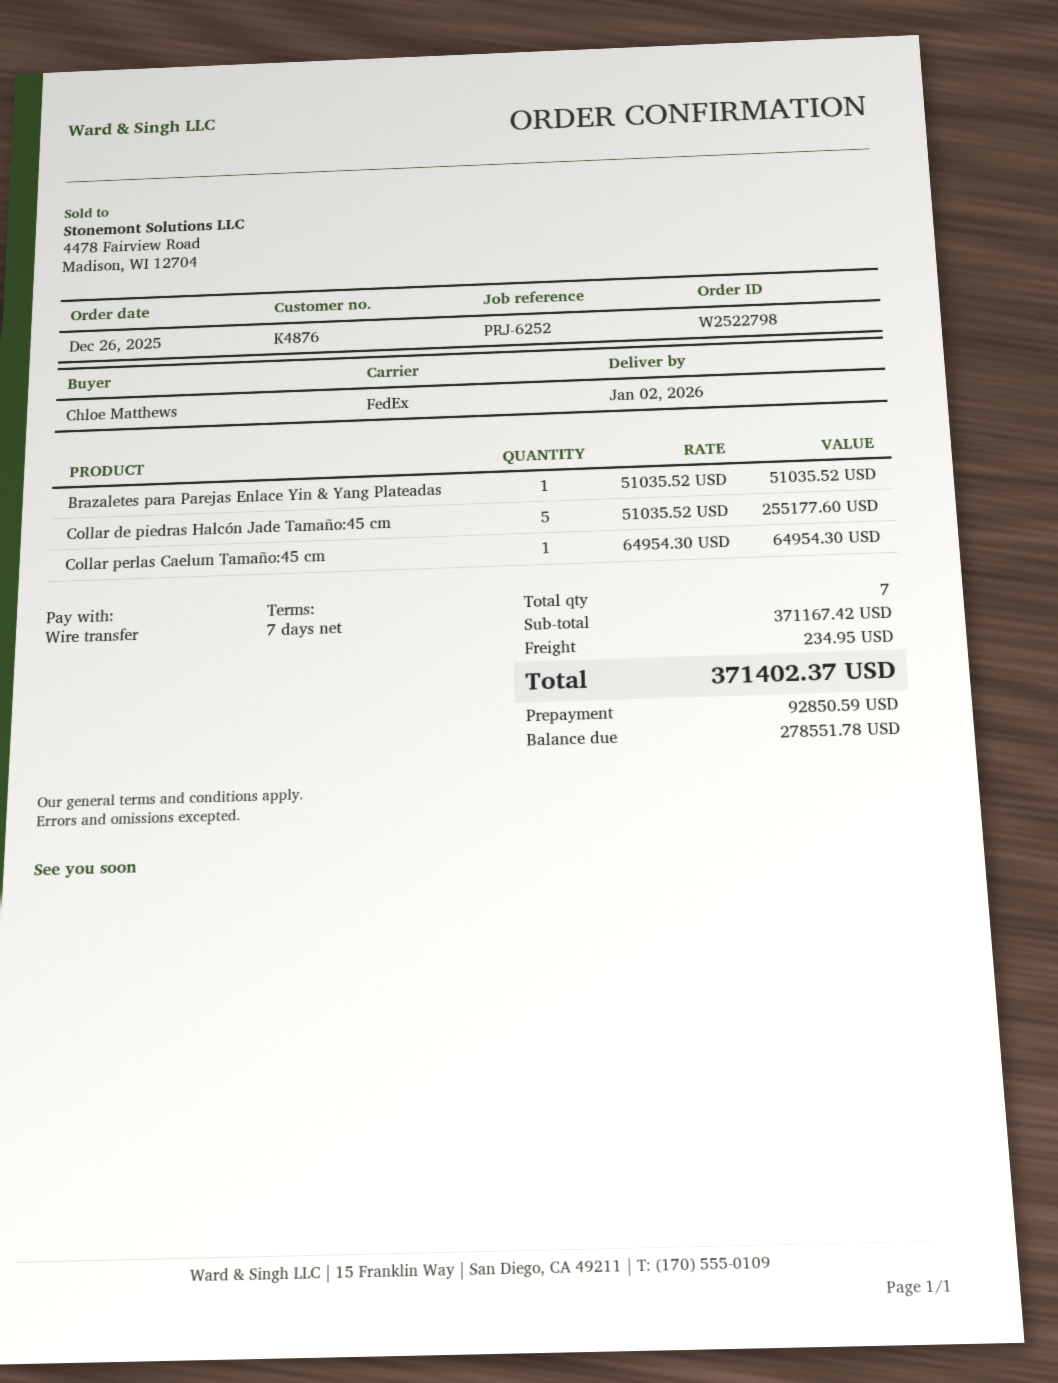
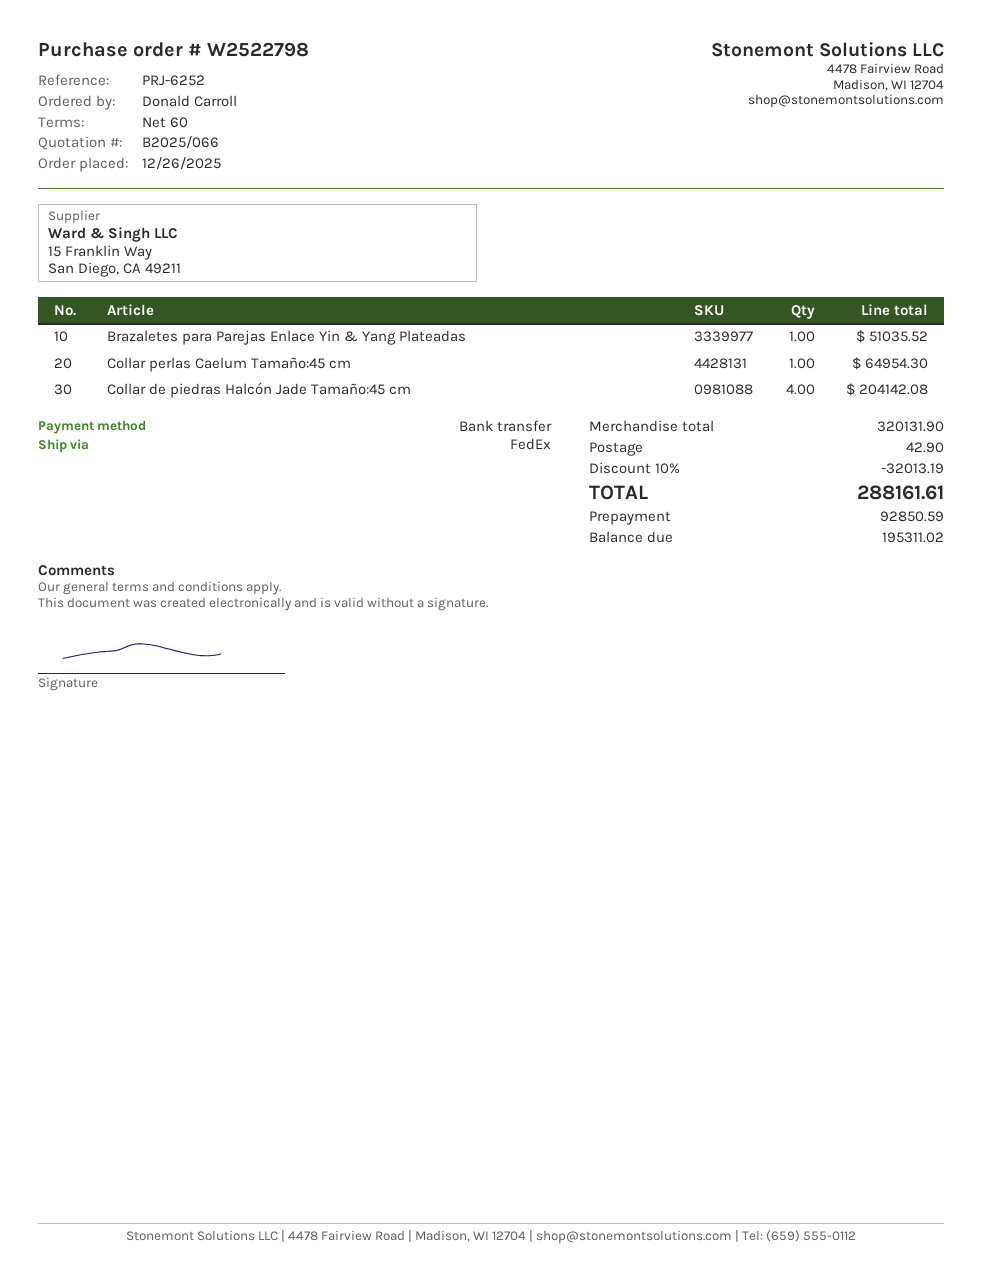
payment terms: 7 days -> 60 days
ordered by: Chloe Matthews -> Donald Carroll
Collar de piedras Halcón Jade Tamaño:45 cm: 5 for 255177.60 -> 4 for 204142.08
subtotal: 371167.42 -> 320131.90
discount: none -> 10% = 32013.19
shipping: 234.95 -> 42.90
total: 371402.37 -> 288161.61
balance: 278551.78 -> 195311.02

